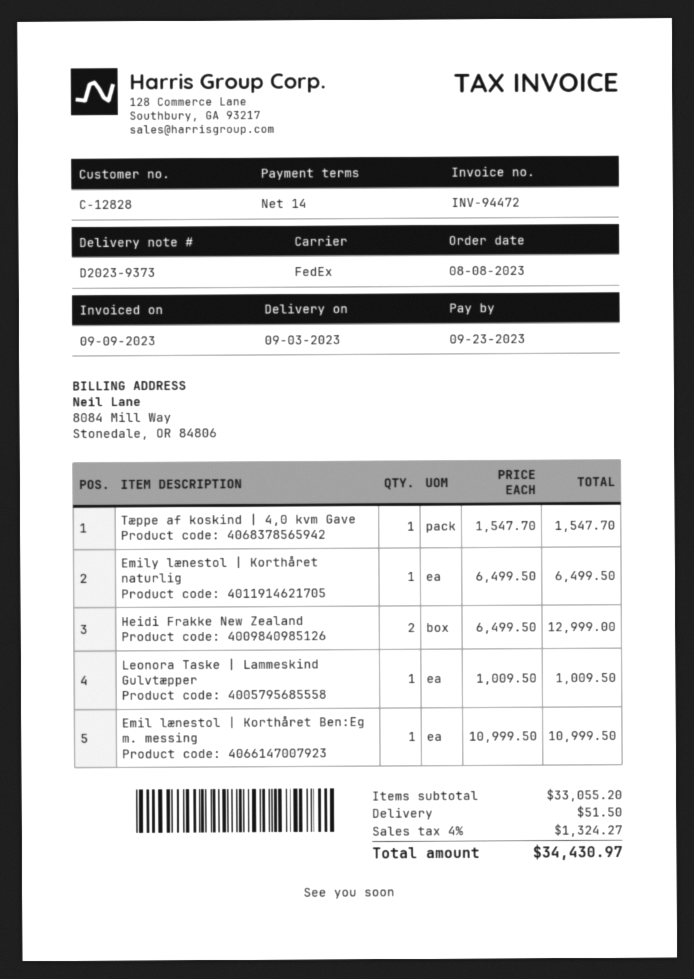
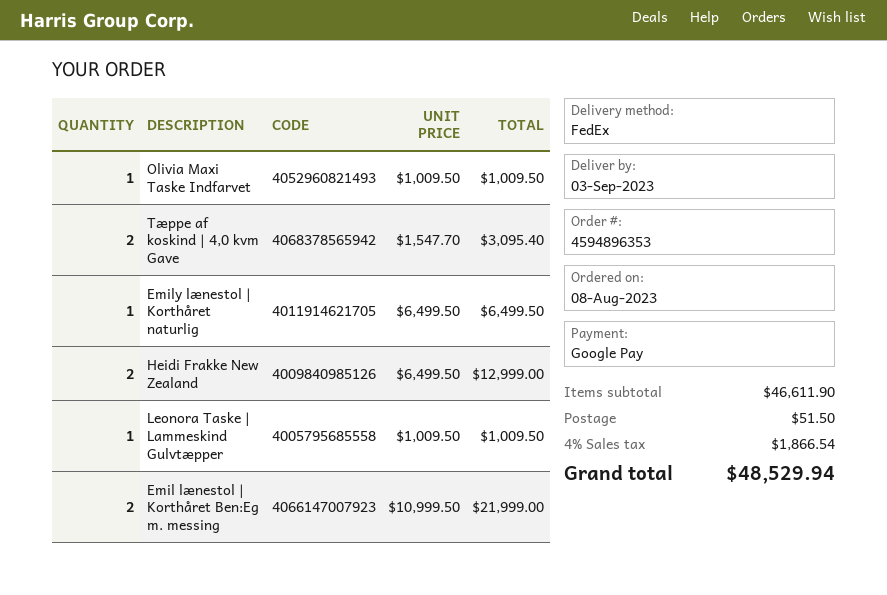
Tæppe af koskind | 4,0 kvm Gave: 1 x 1547.70 = 1547.70 -> 2 x 1547.70 = 3095.40
Emil lænestol | Korthåret Ben:Eg m. messing: 1 x 10999.50 = 10999.50 -> 2 x 10999.50 = 21999.00
Olivia Maxi Taske Indfarvet: none -> 1 x 1009.50 = 1009.50
subtotal: 33055.20 -> 46611.90
tax: 4% = 1324.27 -> 4% = 1866.54
total: 34430.97 -> 48529.94

